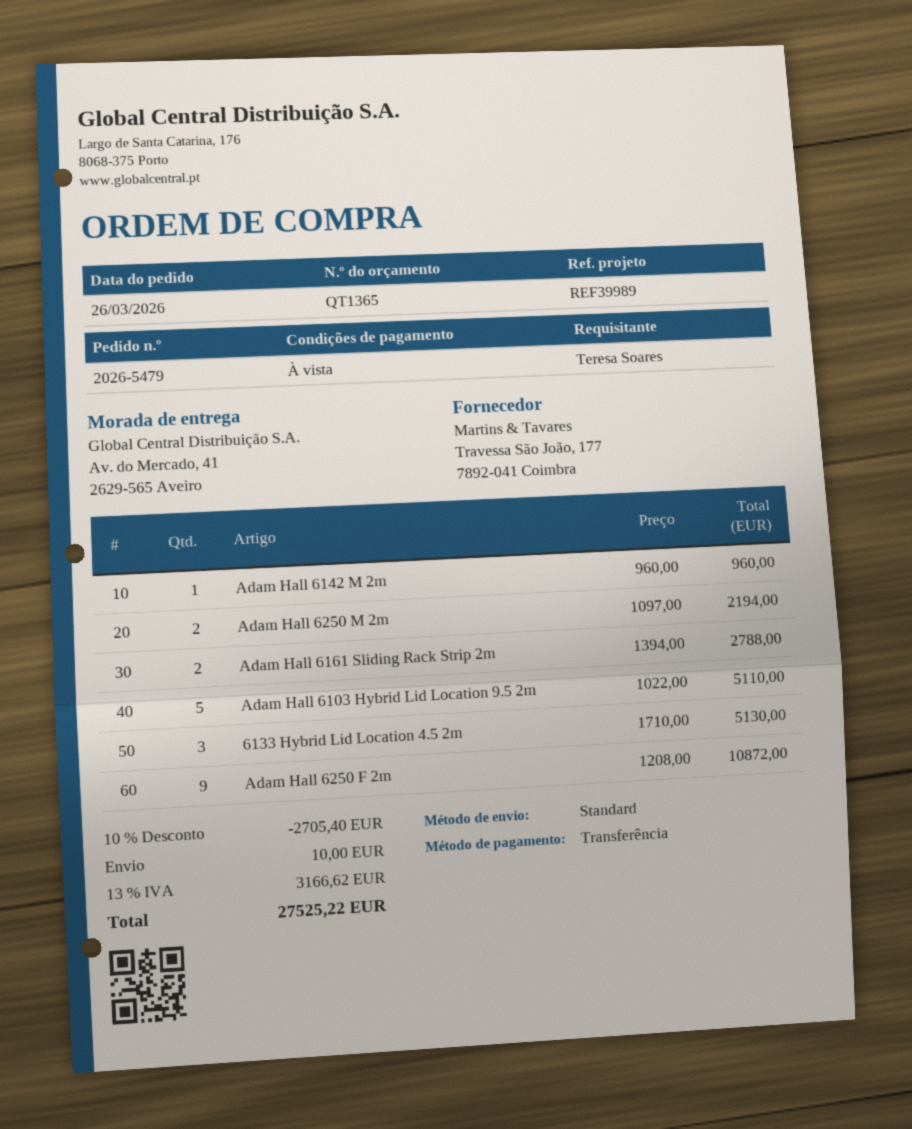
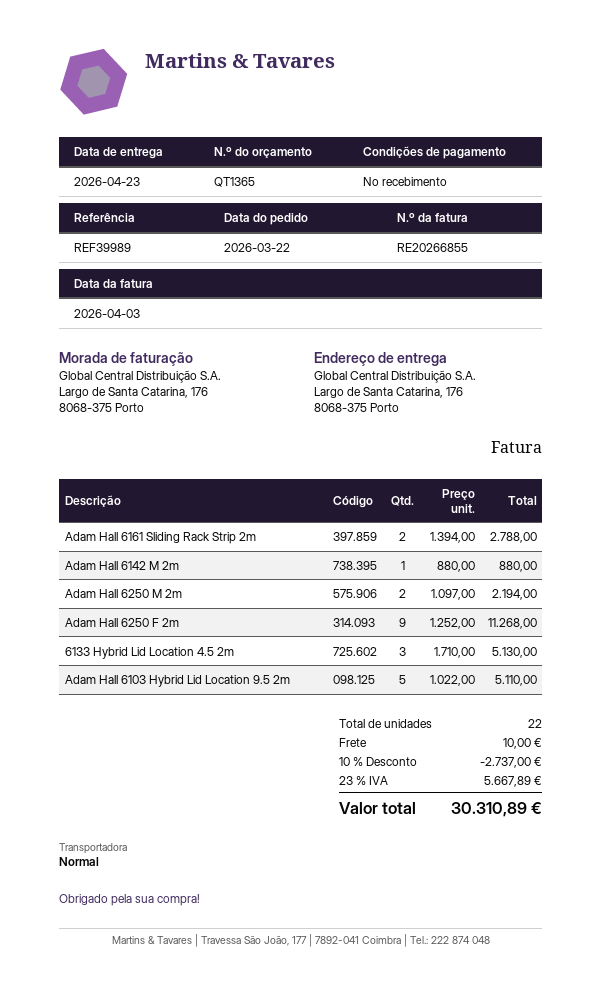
order date: 2026-03-26 -> 2026-03-22
ship to: Av. do Mercado, 41, 2629-565 Aveiro -> Largo de Santa Catarina, 176, 8068-375 Porto
Adam Hall 6142 M 2m: 1 x 960.00 = 960.00 -> 1 x 880.00 = 880.00
Adam Hall 6250 F 2m: 9 x 1208.00 = 10872.00 -> 9 x 1252.00 = 11268.00
discount: 10% = 2705.40 -> 10% = 2737.00
tax: 13% = 3166.62 -> 23% = 5667.89
total: 27525.22 -> 30310.89

